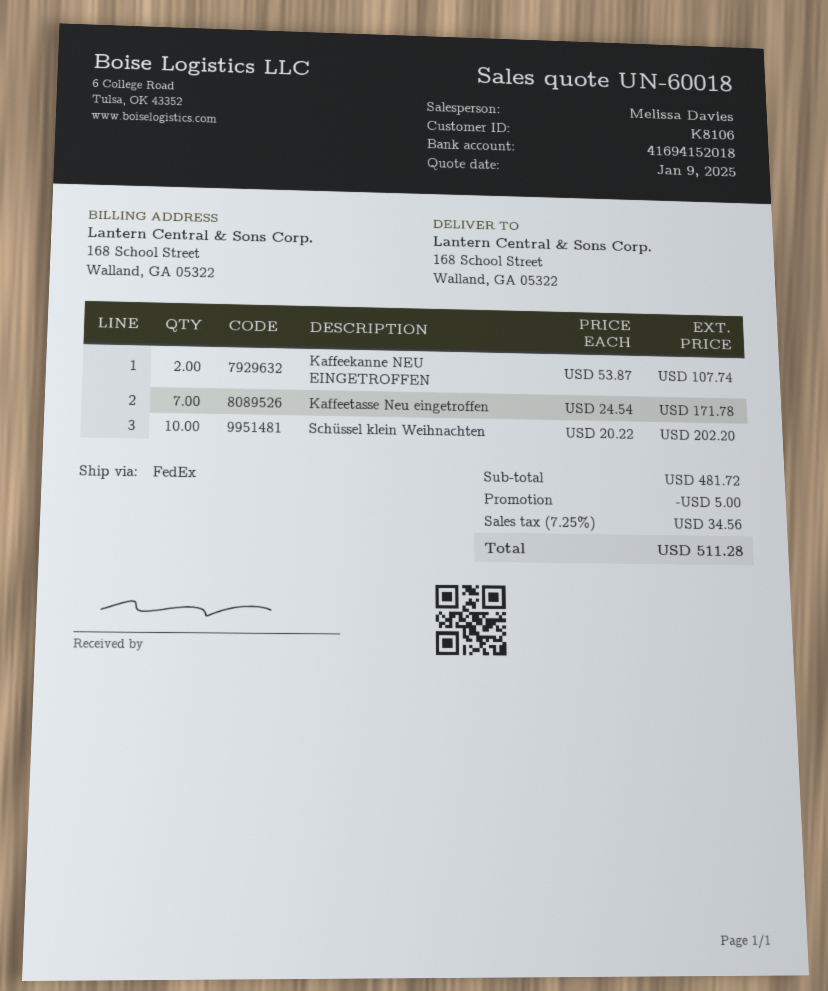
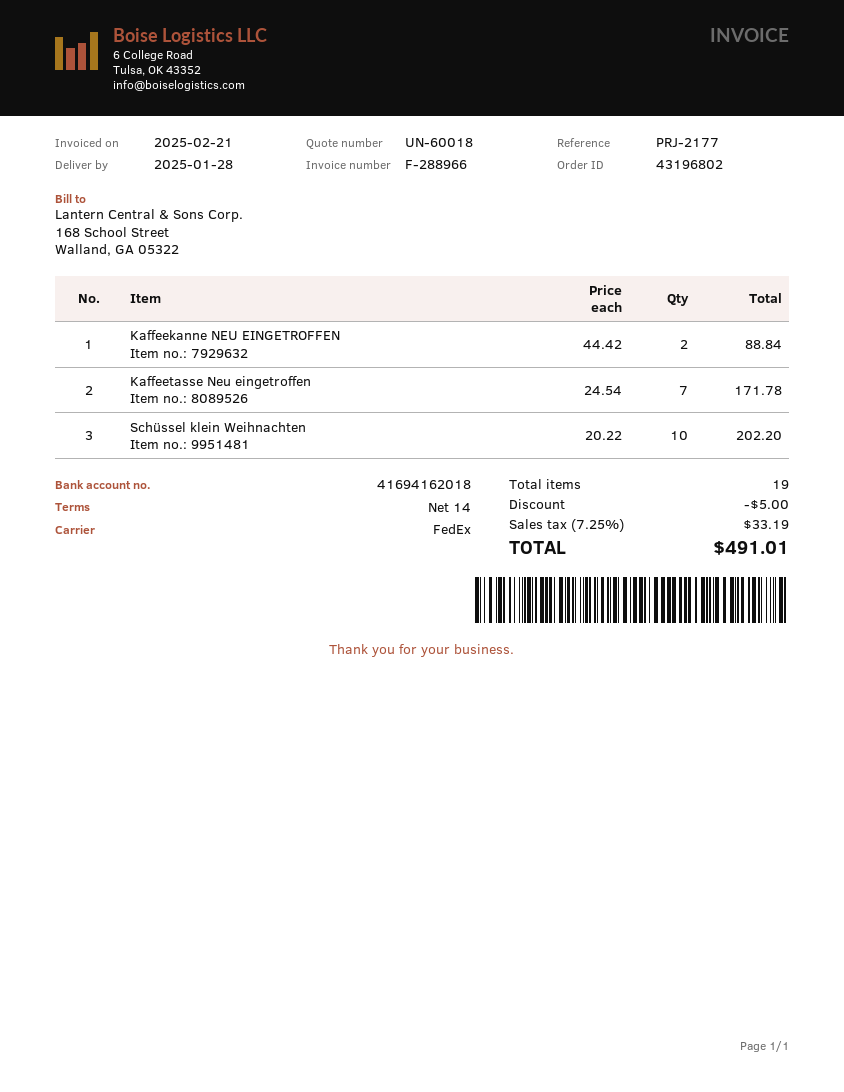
bank account: 41694152018 -> 41694162018
Kaffeekanne NEU EINGETROFFEN: 2 x 53.87 = 107.74 -> 2 x 44.42 = 88.84
tax: 7.25% = 34.56 -> 7.25% = 33.19
total: 511.28 -> 491.01

